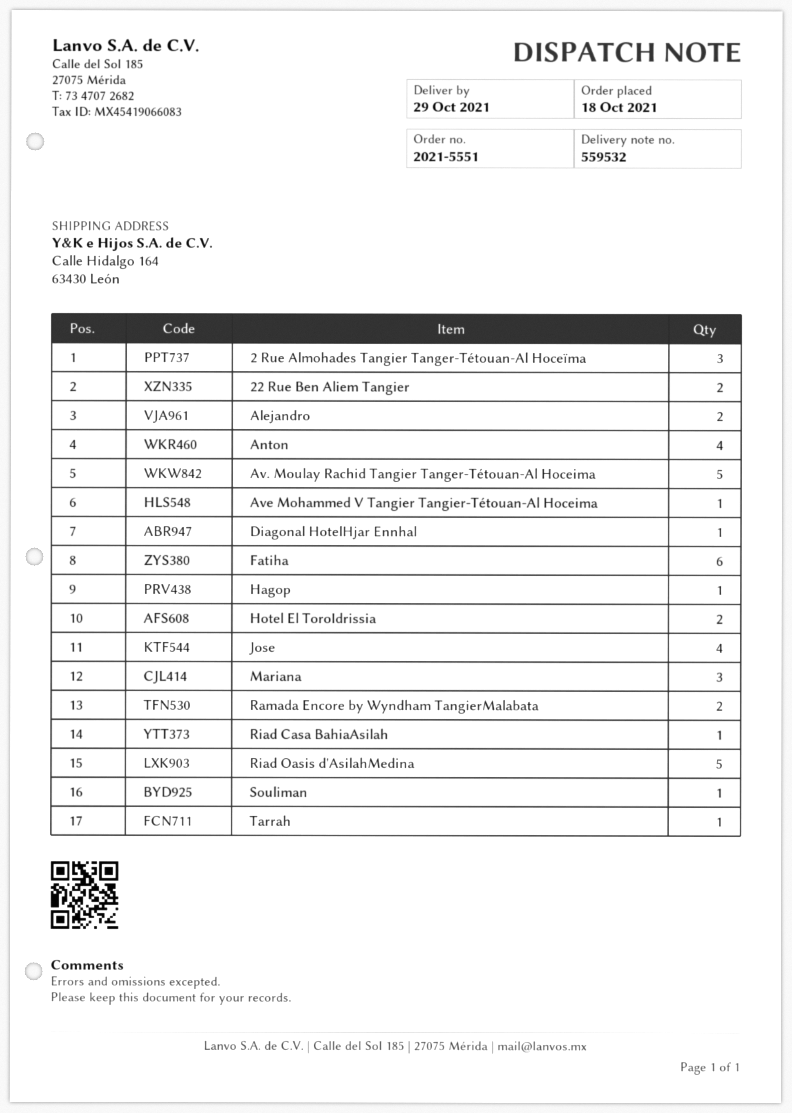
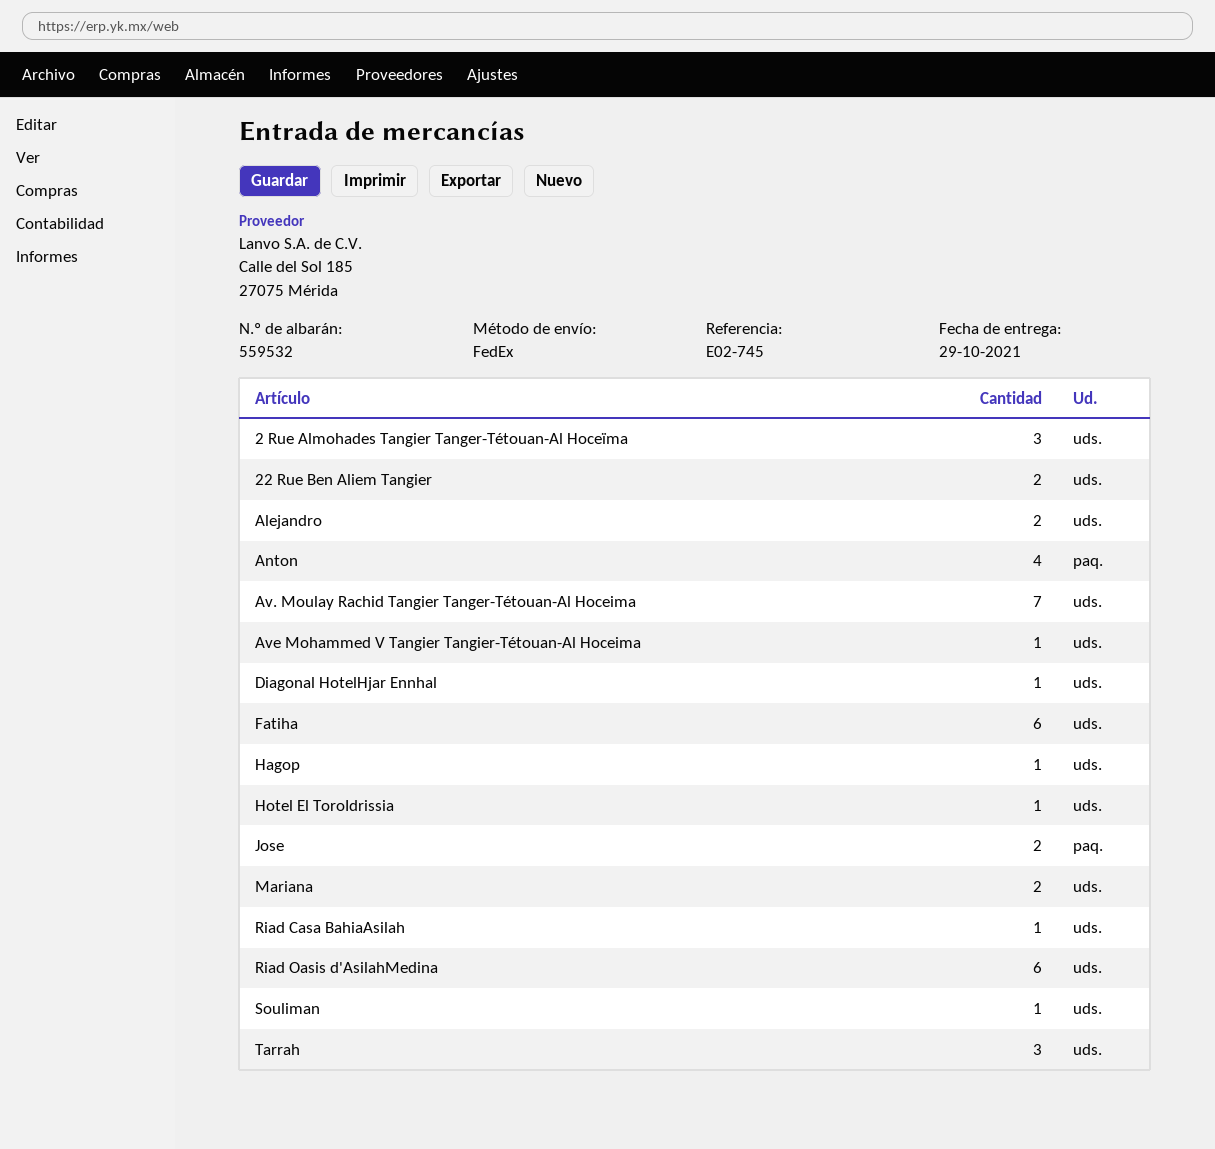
Av. Moulay Rachid Tangier Tanger-Tétouan-Al Hoceima: 5 -> 7
Hotel El ToroIdrissia: 2 -> 1
Jose: 4 -> 2
Mariana: 3 -> 2
Ramada Encore by Wyndham TangierMalabata: 2 -> none
Riad Oasis d'AsilahMedina: 5 -> 6
Tarrah: 1 -> 3

